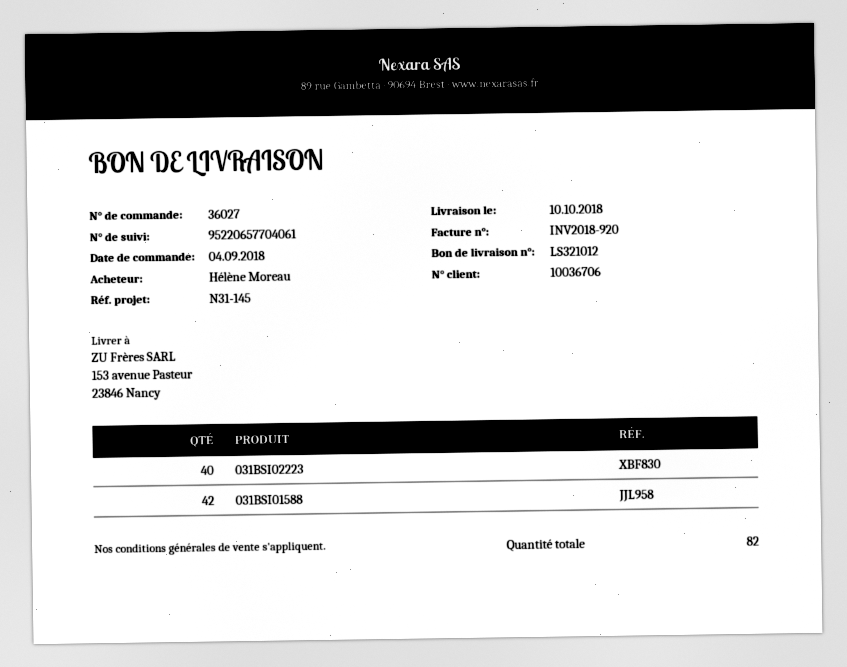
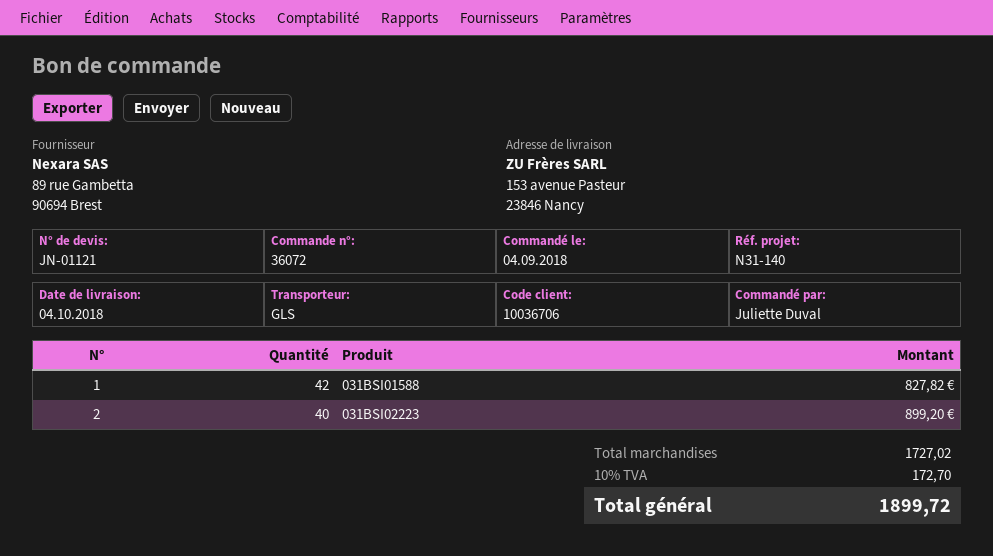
order number: 36027 -> 36072
delivery date: 2018-10-10 -> 2018-10-04
reference: N31-145 -> N31-140
ordered by: Hélène Moreau -> Juliette Duval

